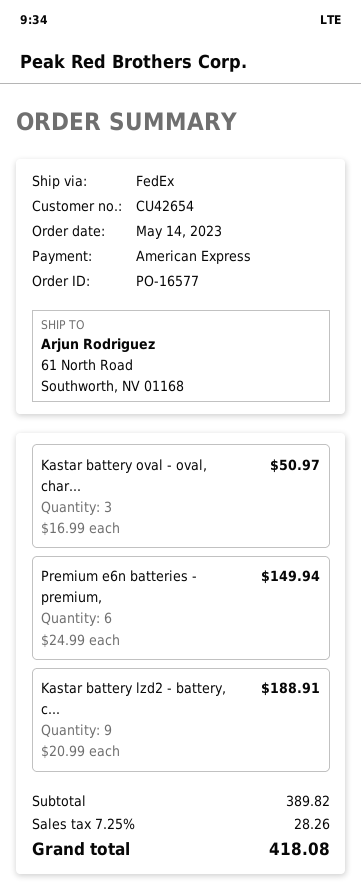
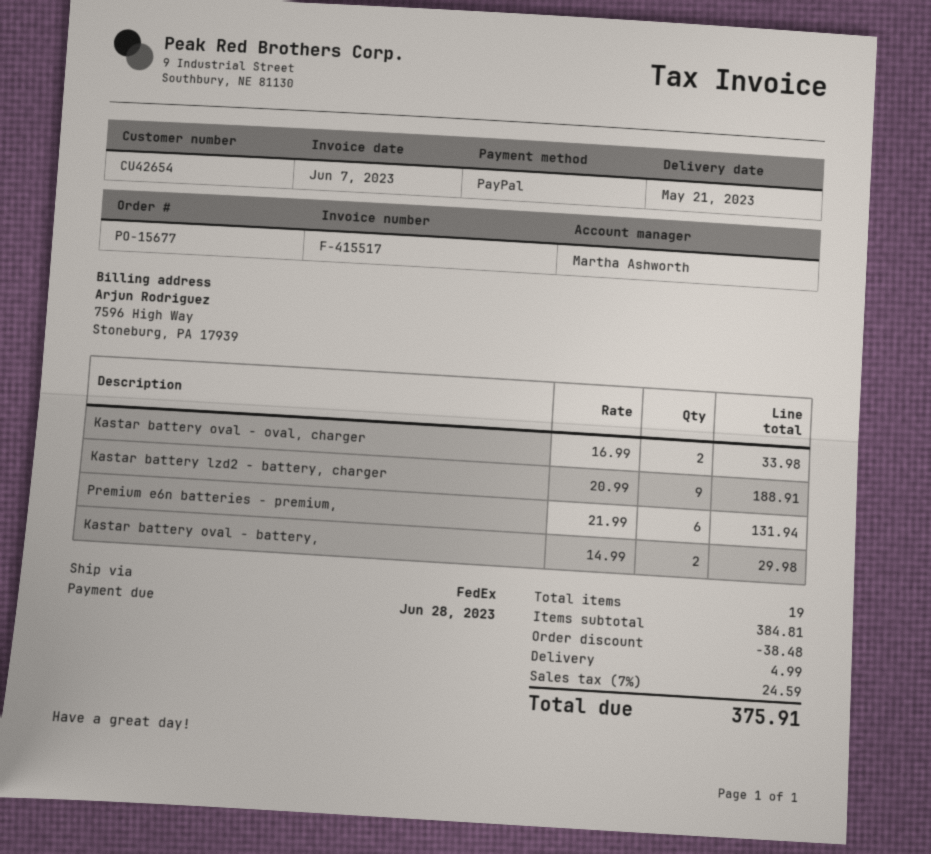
order number: PO-16577 -> PO-15677
payment method: American Express -> PayPal
Kastar battery oval - oval, char...: 3 x 16.99 = 50.97 -> 2 x 16.99 = 33.98
Premium e6n batteries - premium,: 6 x 24.99 = 149.94 -> 6 x 21.99 = 131.94
Kastar battery oval - battery,: none -> 2 x 14.99 = 29.98
subtotal: 389.82 -> 384.81
discount: none -> 38.48
shipping: none -> 4.99
tax: 7.25% = 28.26 -> 7% = 24.59
total: 418.08 -> 375.91

